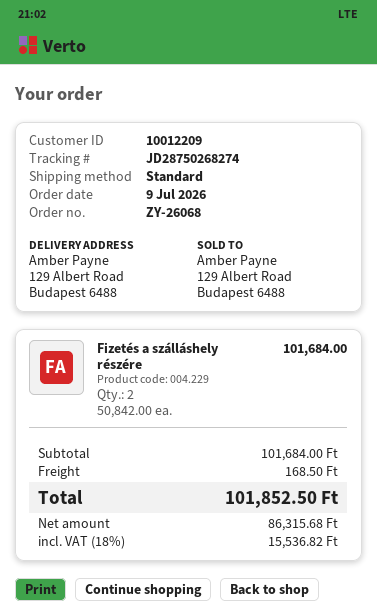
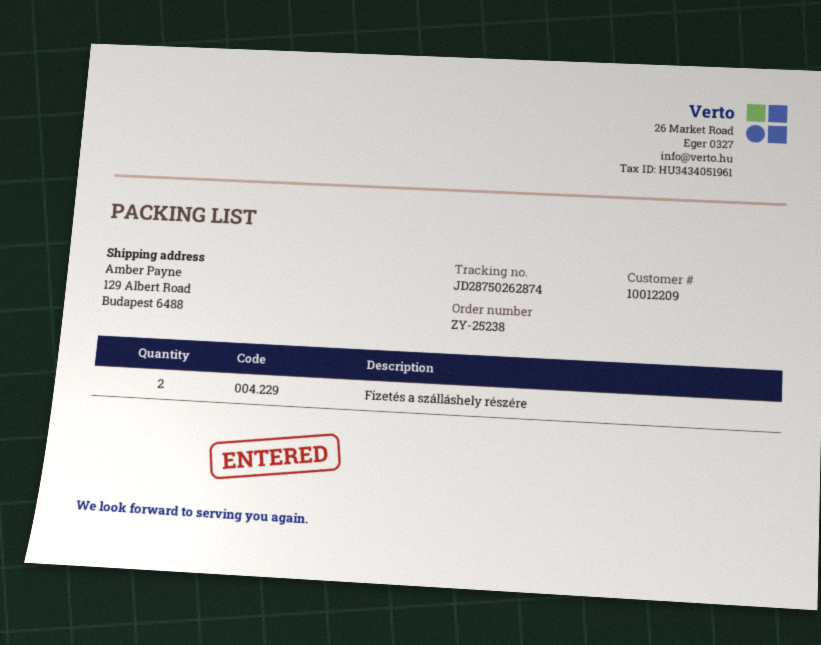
order number: ZY-26068 -> ZY-25238
tracking number: JD28750268274 -> JD28750262874

